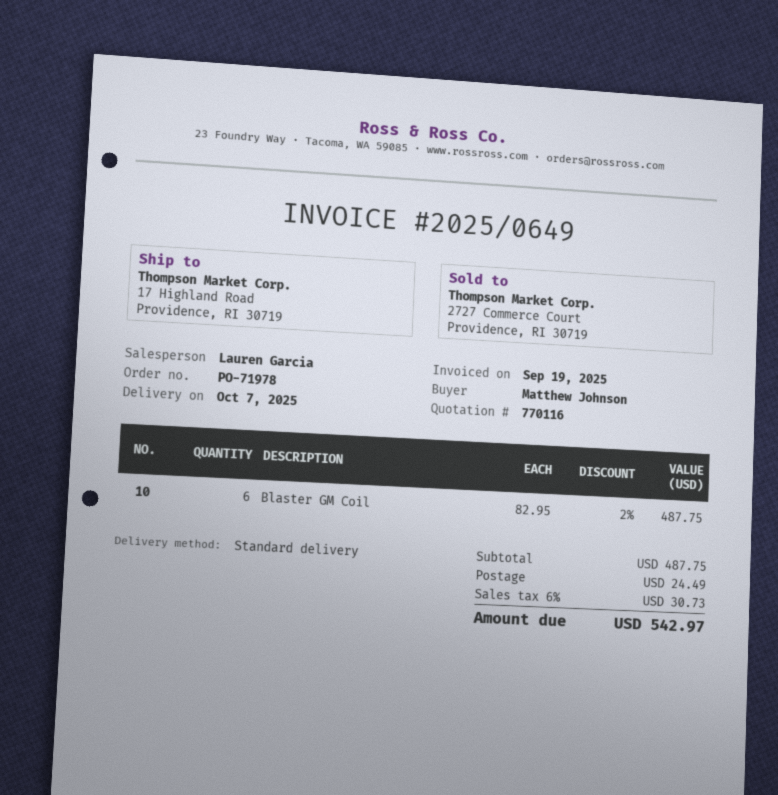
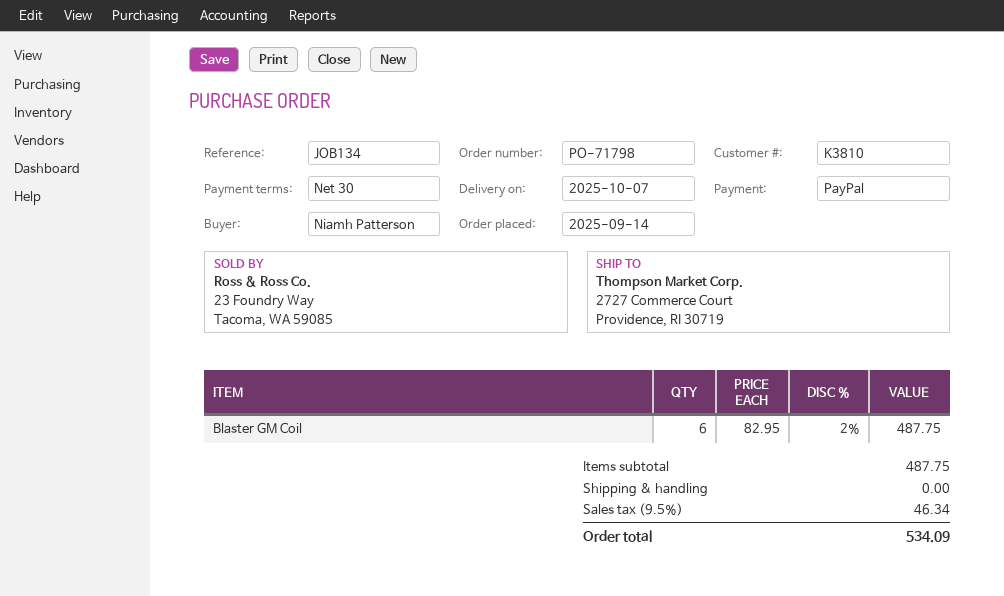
order number: PO-71978 -> PO-71798
ordered by: Matthew Johnson -> Niamh Patterson
ship to: 17 Highland Road, Providence, RI 30719 -> 2727 Commerce Court, Providence, RI 30719
shipping: 24.49 -> 0.00
tax: 6% = 30.73 -> 9.5% = 46.34
total: 542.97 -> 534.09

